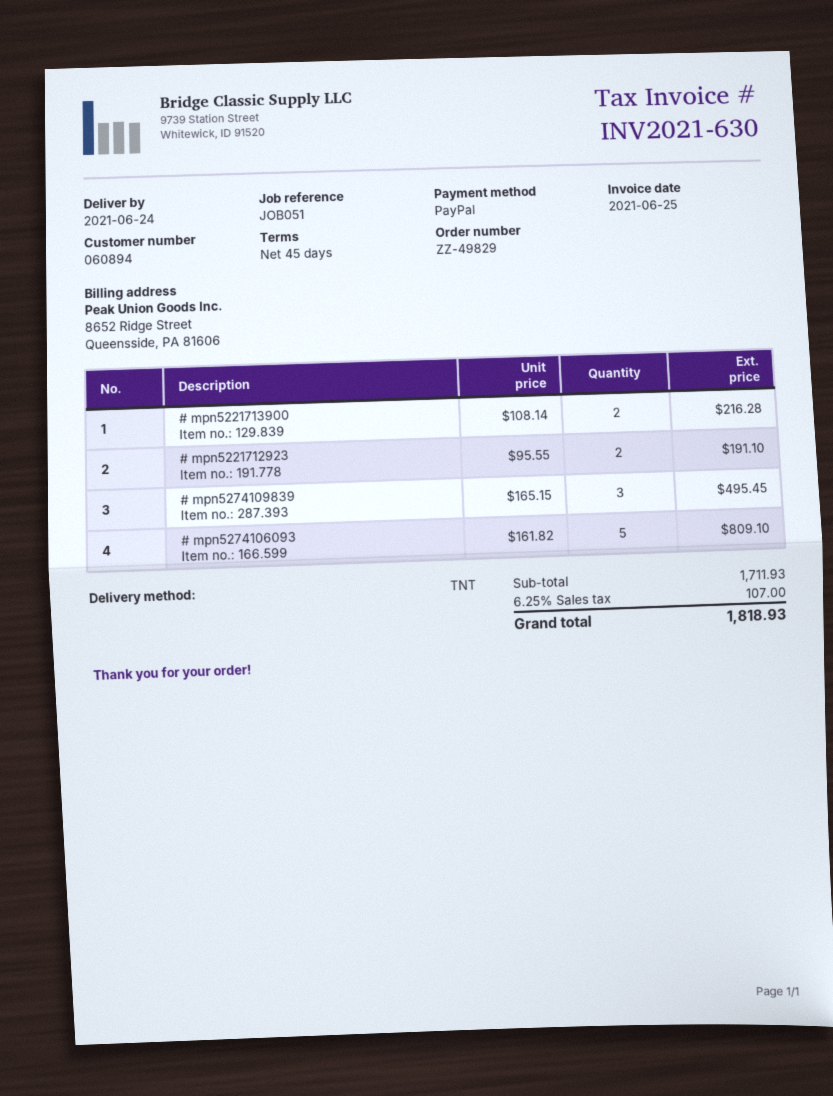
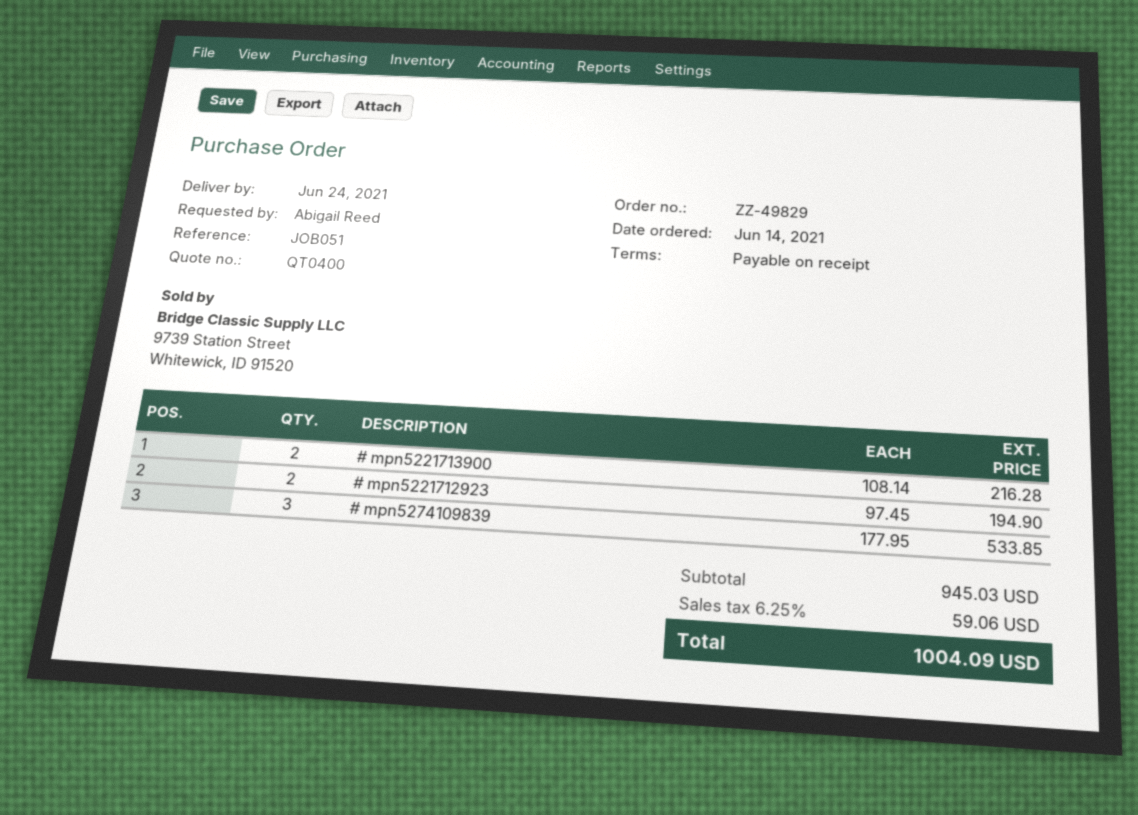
payment terms: 45 days -> on receipt
# mpn5221712923: 2 x 95.55 = 191.10 -> 2 x 97.45 = 194.90
# mpn5274109839: 3 x 165.15 = 495.45 -> 3 x 177.95 = 533.85
# mpn5274106093: 5 x 161.82 = 809.10 -> none
subtotal: 1711.93 -> 945.03
tax: 6.25% = 107.00 -> 6.25% = 59.06
total: 1818.93 -> 1004.09

